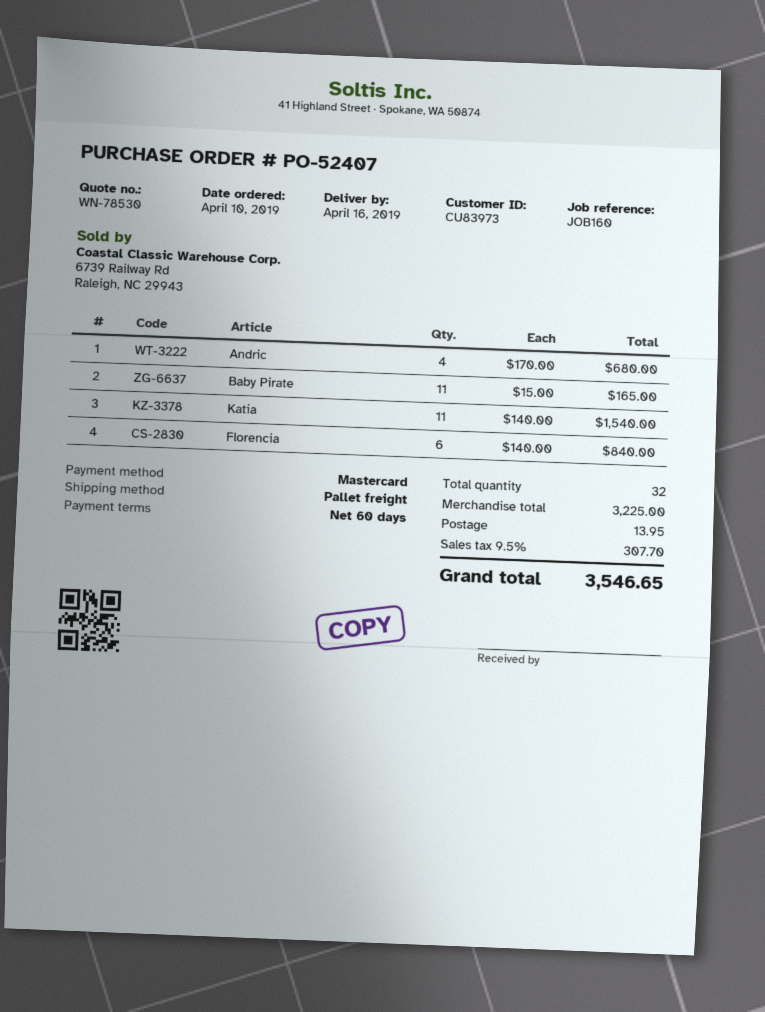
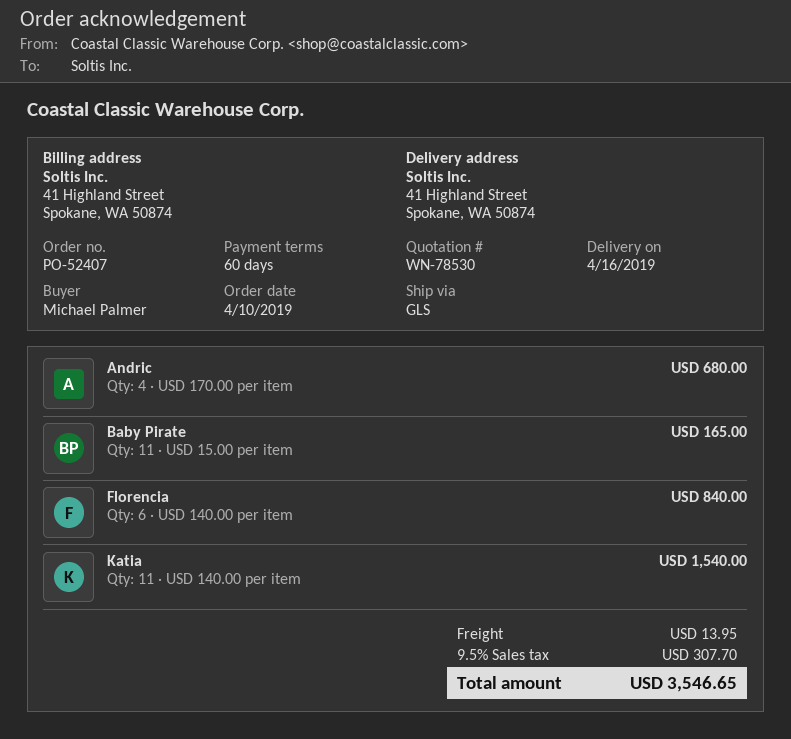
shipping method: pallet freight -> GLS

